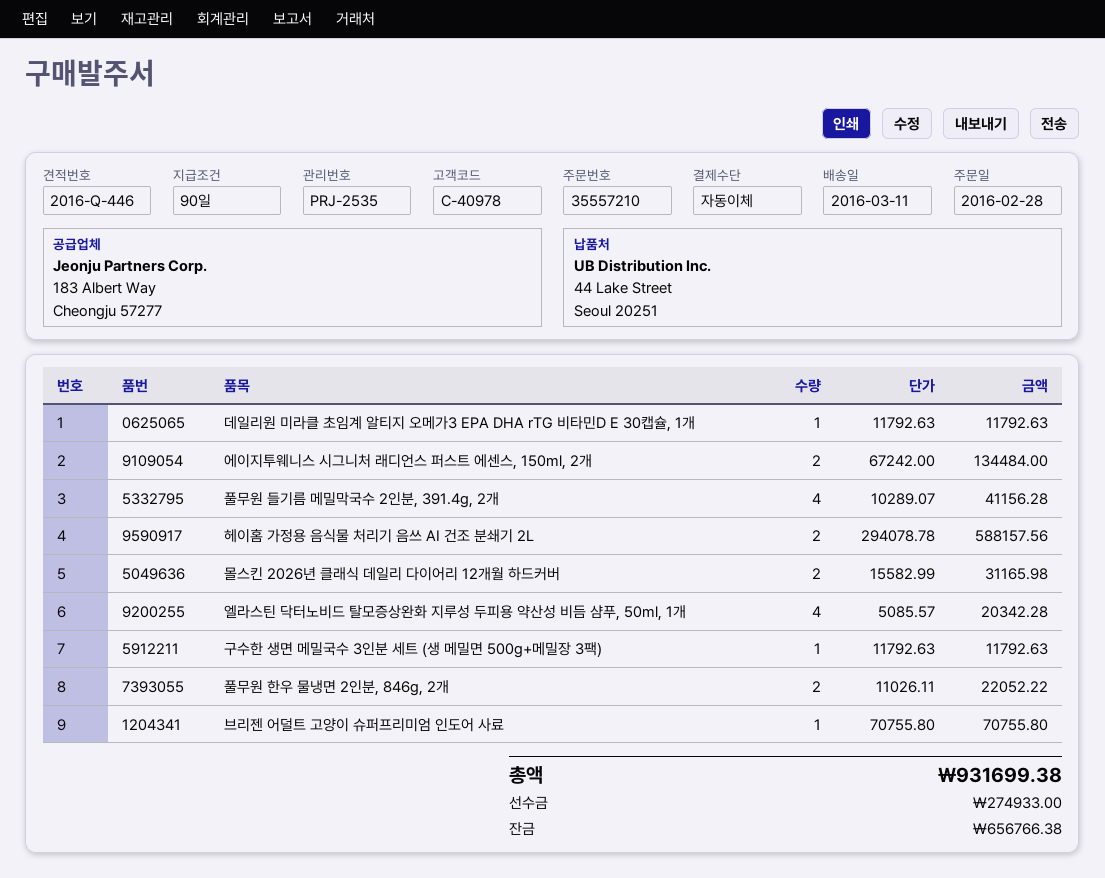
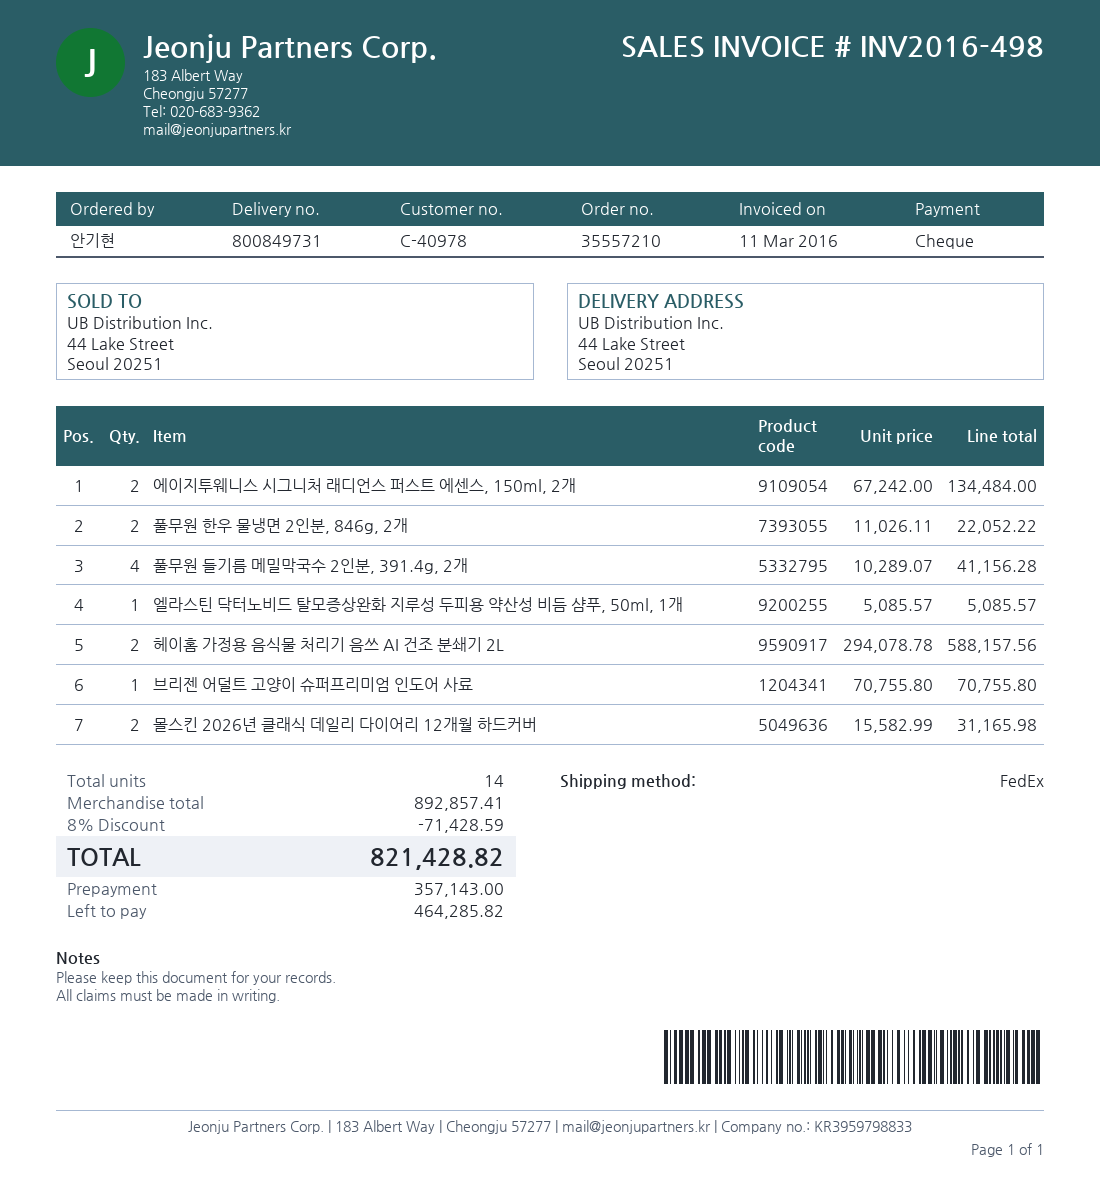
payment method: direct debit -> cheque
데일리원 미라클 초임계 알티지 오메가3 EPA DHA rTG 비타민D E 30캡슐, 1개: 1 x 11792.63 = 11792.63 -> none
엘라스틴 닥터노비드 탈모증상완화 지루성 두피용 약산성 비듬 샴푸, 50ml, 1개: 4 x 5085.57 = 20342.28 -> 1 x 5085.57 = 5085.57
구수한 생면 메밀국수 3인분 세트 (생 메밀면 500g+메밀장 3팩): 1 x 11792.63 = 11792.63 -> none
discount: none -> 8% = 71428.59
total: 931699.38 -> 821428.82
deposit: 274933.00 -> 357143.00
balance: 656766.38 -> 464285.82

